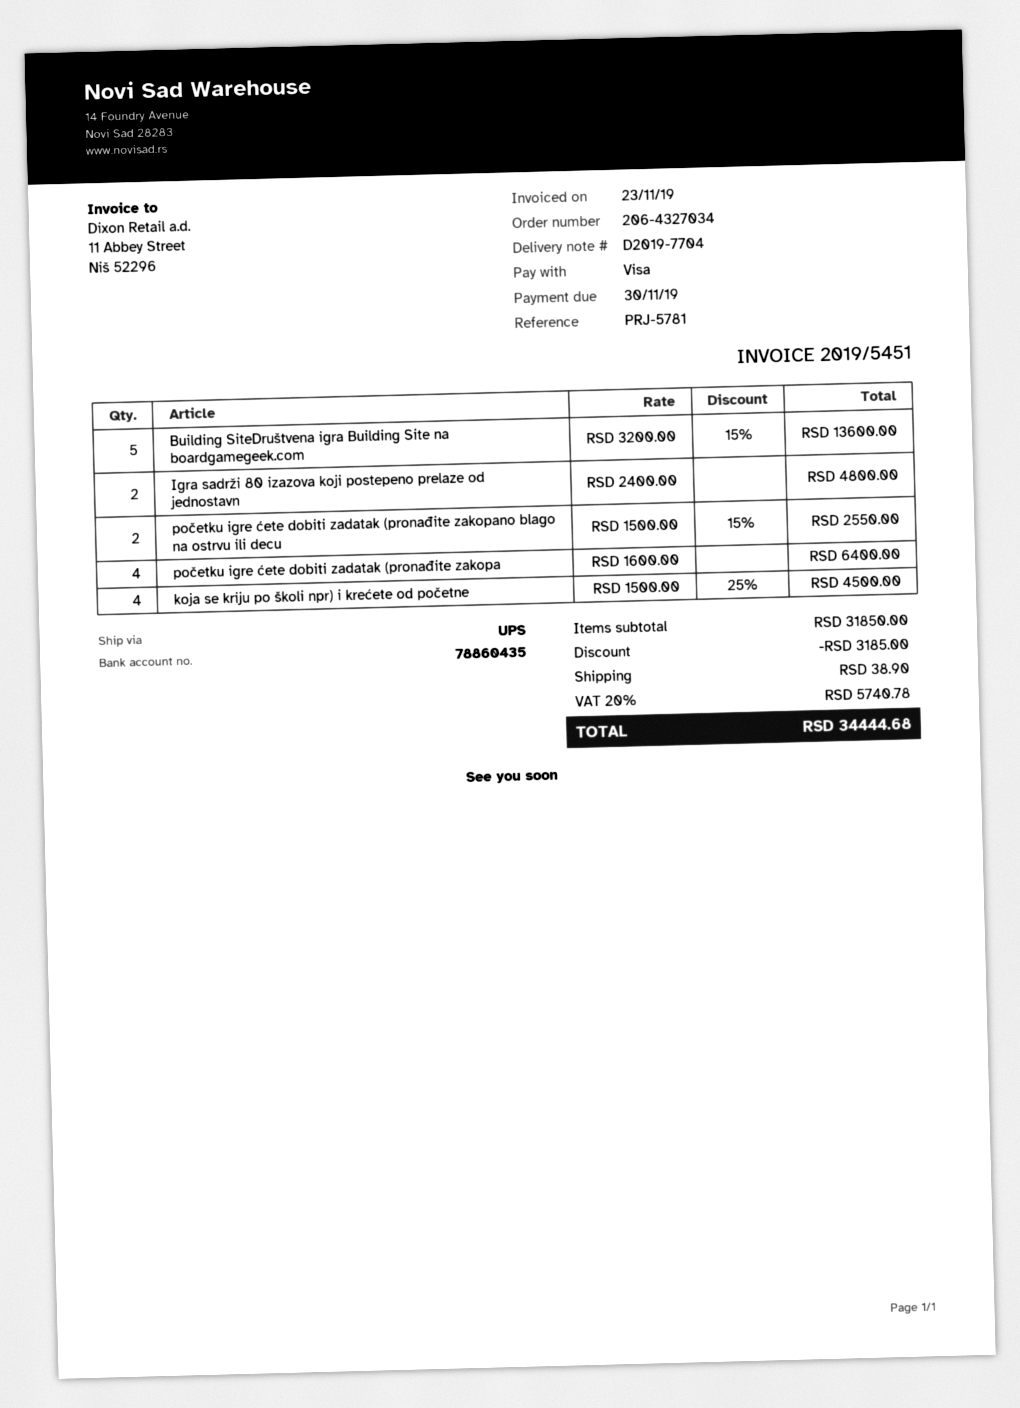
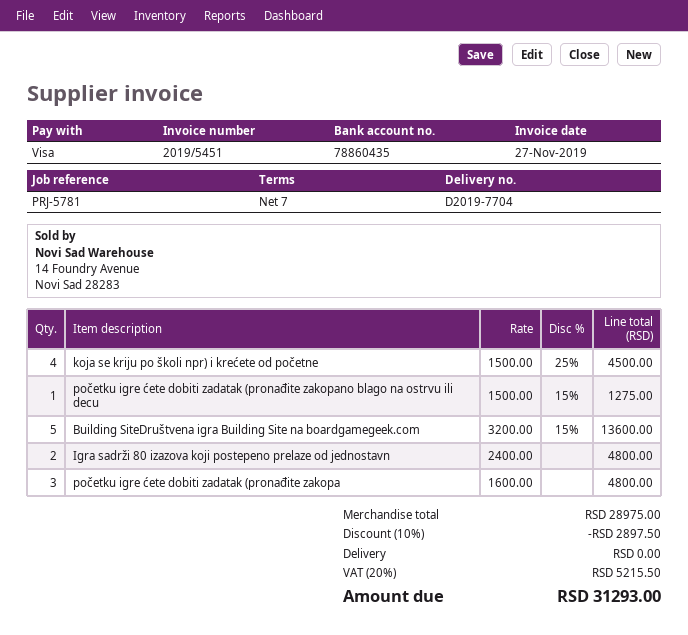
invoice date: 2019-11-23 -> 2019-11-27
početku igre ćete dobiti zadatak (pronađite zakopano blago na ostrvu ili decu: 2 x 1500.00 - 15% = 2550.00 -> 1 x 1500.00 - 15% = 1275.00
početku igre ćete dobiti zadatak (pronađite zakopa: 4 x 1600.00 = 6400.00 -> 3 x 1600.00 = 4800.00
subtotal: 31850.00 -> 28975.00
discount: 3185.00 -> 2897.50
shipping: 38.90 -> 0.00
tax: 20% = 5740.78 -> 20% = 5215.50
total: 34444.68 -> 31293.00

